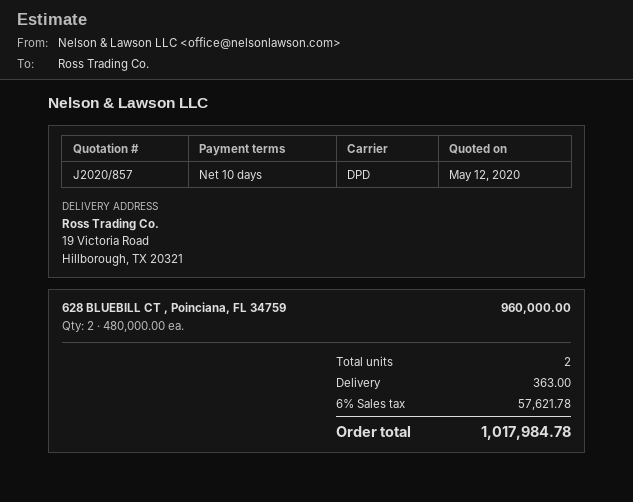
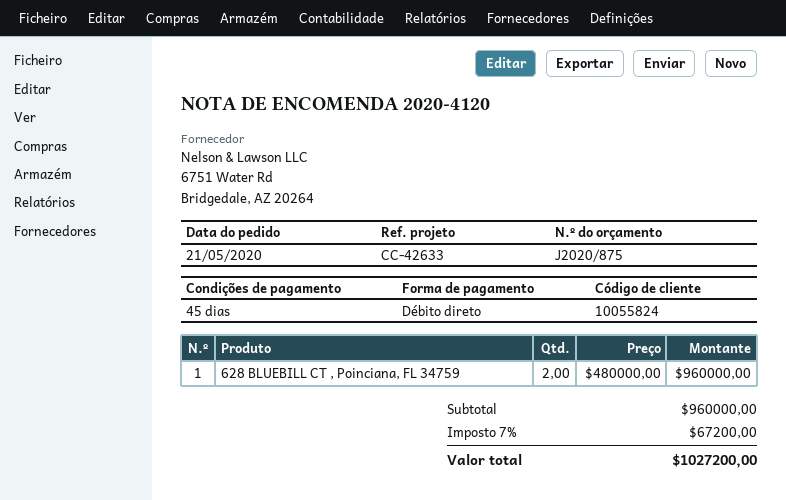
quote number: J2020/857 -> J2020/875
payment terms: 10 days -> 45 days
shipping: 363.00 -> none
tax: 6% = 57621.78 -> 7% = 67200.00
total: 1017984.78 -> 1027200.00

